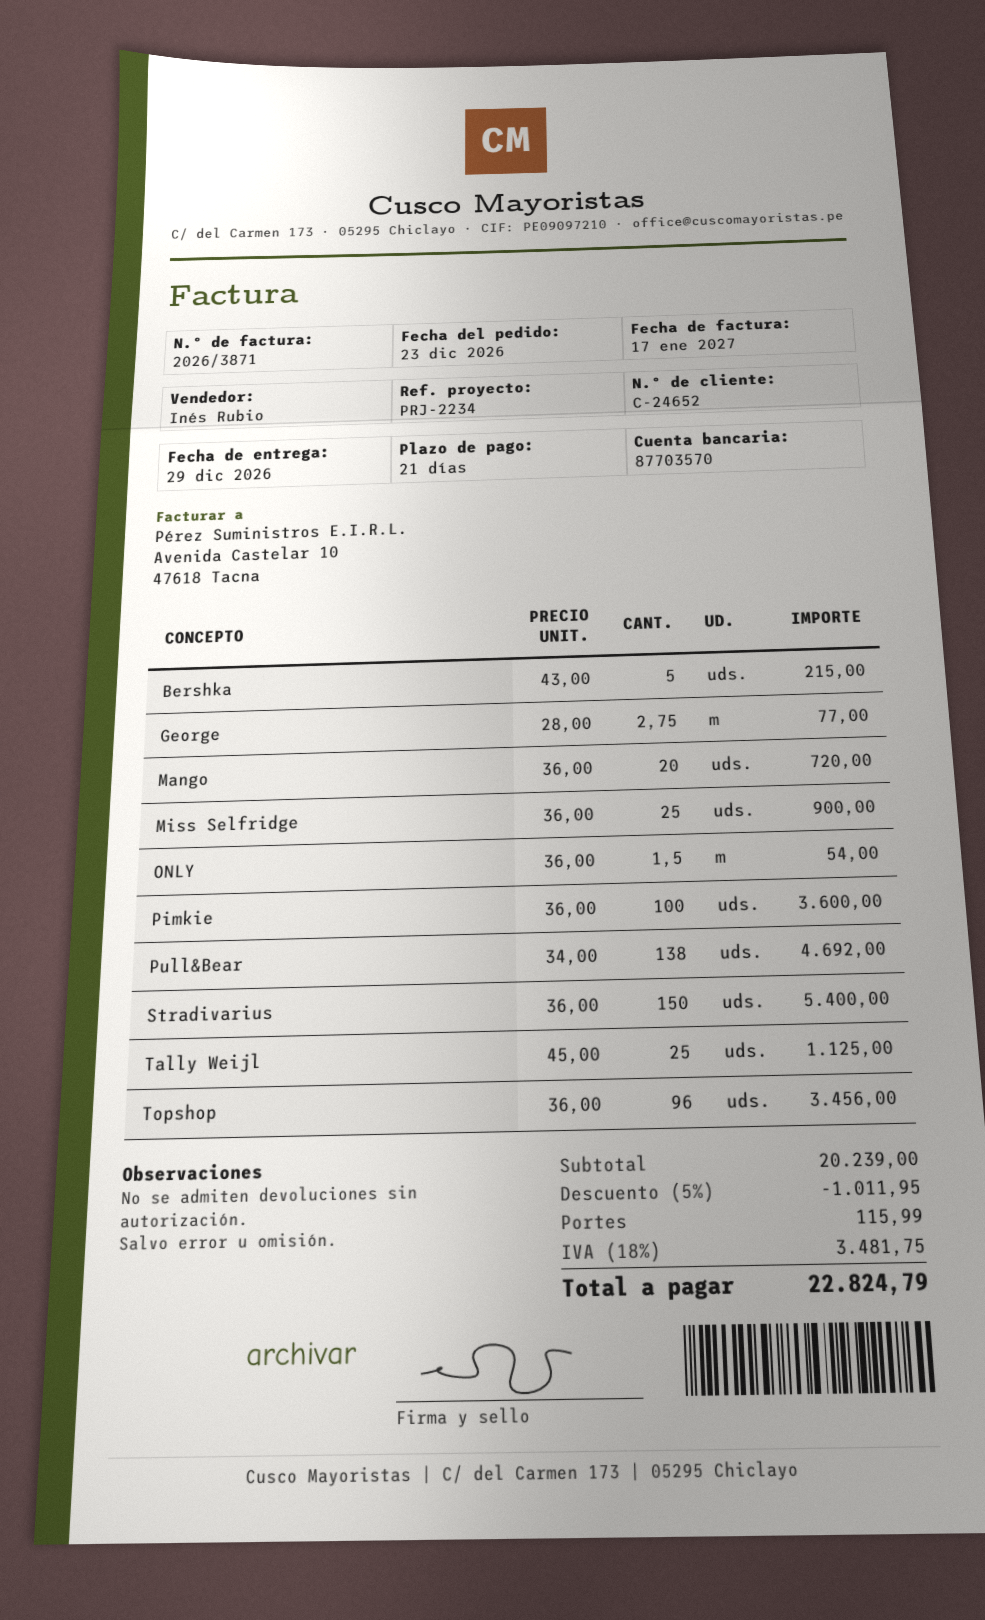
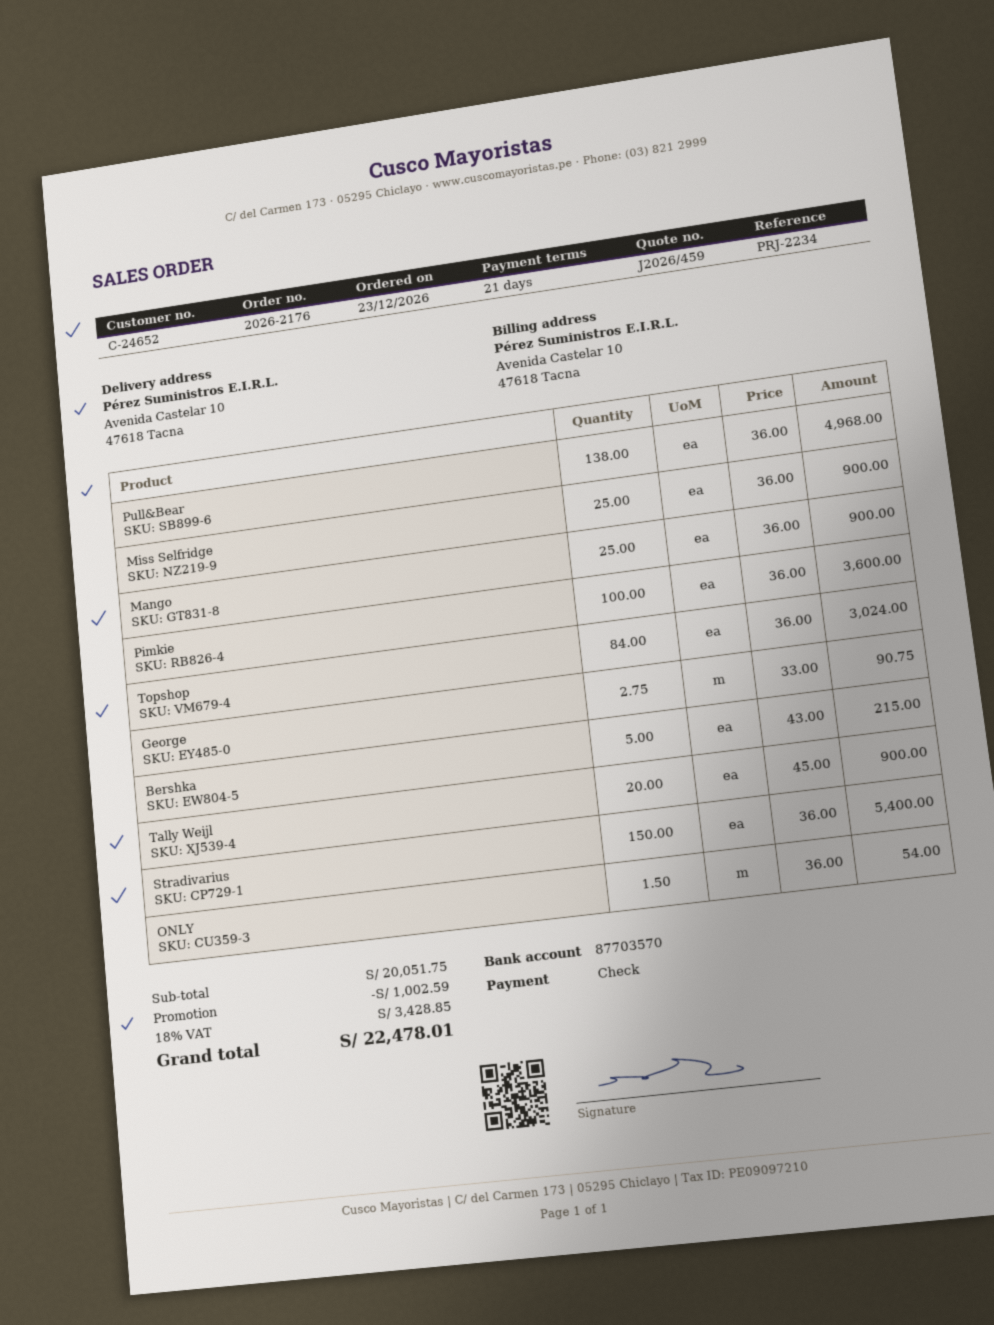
George: 2.75 x 28.00 = 77.00 -> 2.75 x 33.00 = 90.75
Mango: 20 x 36.00 = 720.00 -> 25 x 36.00 = 900.00
Pull&Bear: 138 x 34.00 = 4692.00 -> 138 x 36.00 = 4968.00
Tally Weijl: 25 x 45.00 = 1125.00 -> 20 x 45.00 = 900.00
Topshop: 96 x 36.00 = 3456.00 -> 84 x 36.00 = 3024.00
subtotal: 20239.00 -> 20051.75
discount: 1011.95 -> 1002.59
shipping: 115.99 -> none
tax: 18% = 3481.75 -> 18% = 3428.85
total: 22824.79 -> 22478.01

